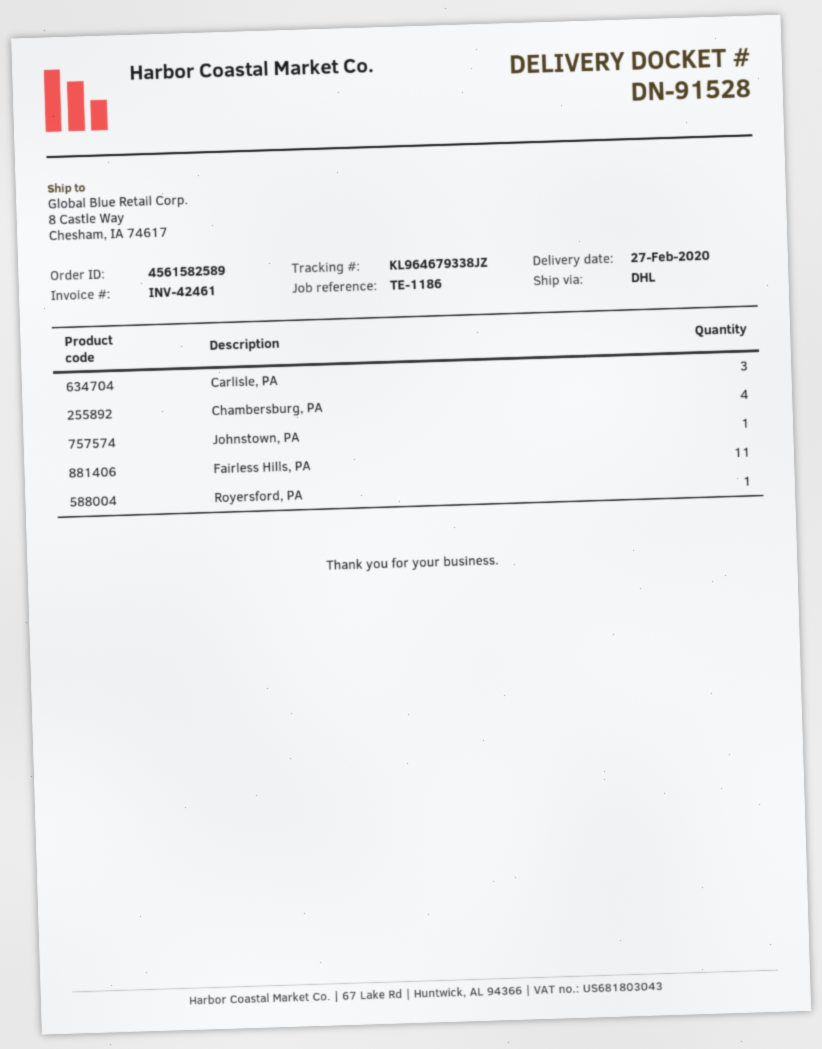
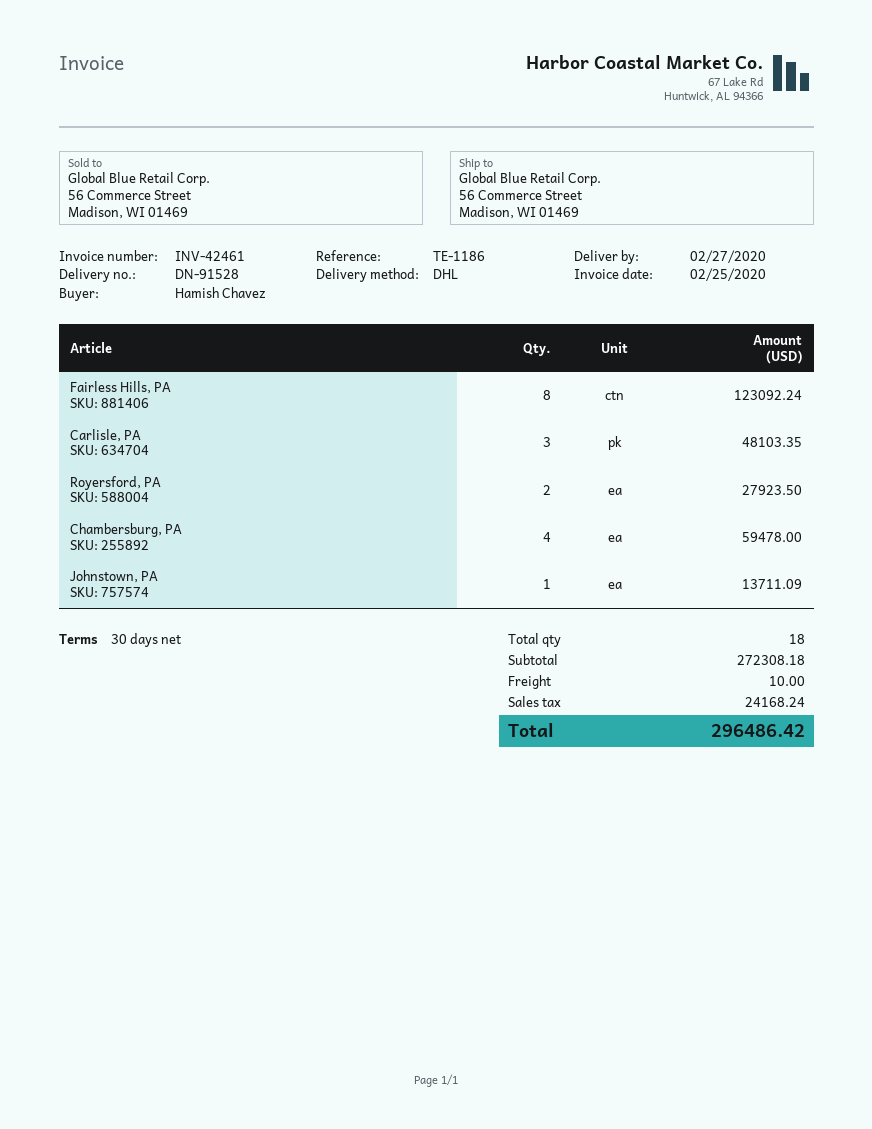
ship to: 8 Castle Way, Chesham, IA 74617 -> 56 Commerce Street, Madison, WI 01469
Fairless Hills, PA: 11 -> 8
Royersford, PA: 1 -> 2

